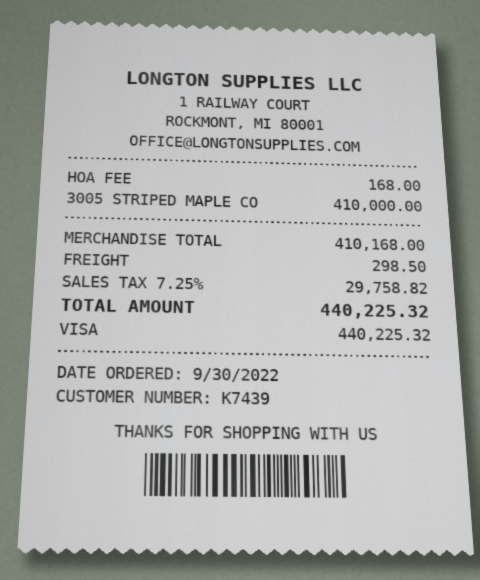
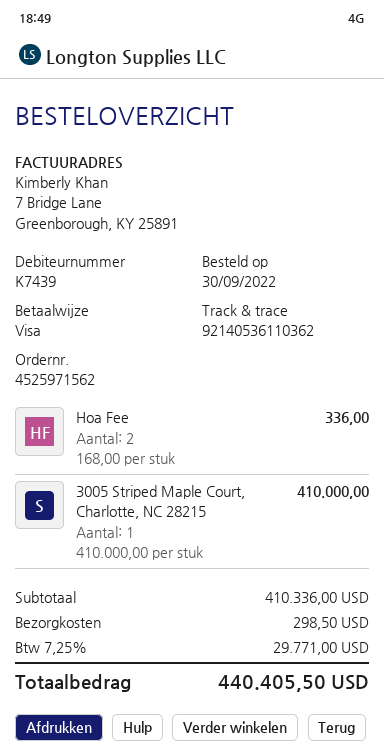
HOA FEE: 1 x 168.00 = 168.00 -> 2 x 168.00 = 336.00
subtotal: 410168.00 -> 410336.00
tax: 7.25% = 29758.82 -> 7.25% = 29771.00
total: 440225.32 -> 440405.50

